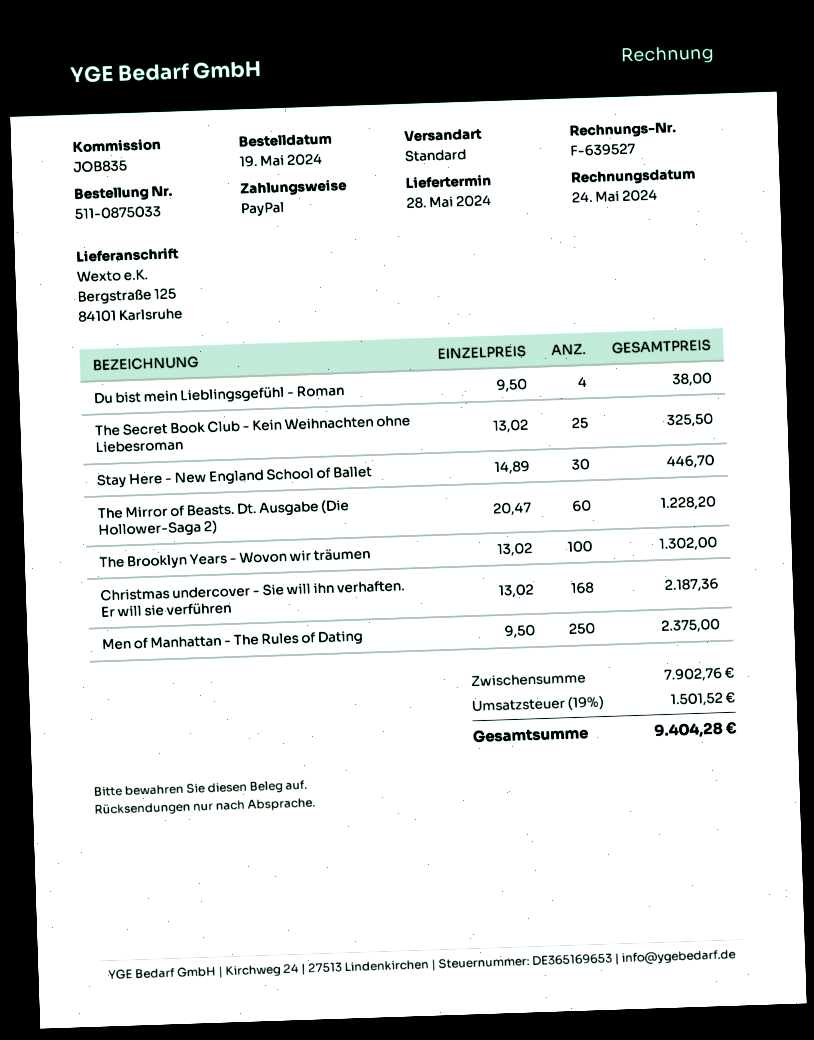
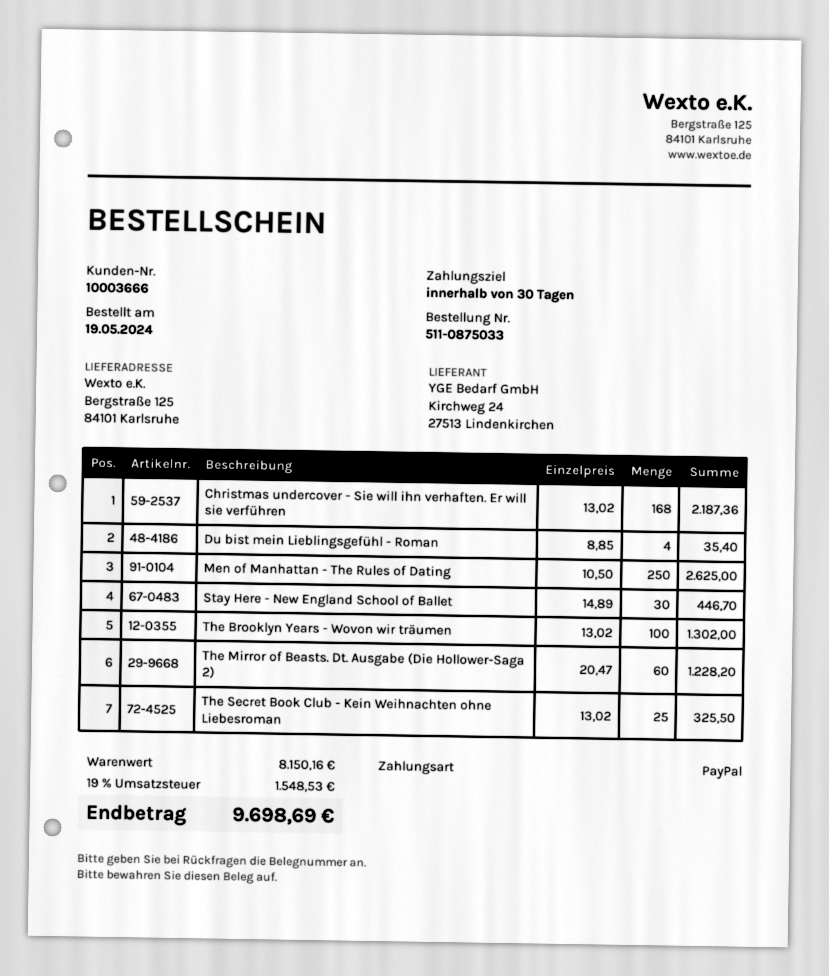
Du bist mein Lieblingsgefühl - Roman: 4 x 9.50 = 38.00 -> 4 x 8.85 = 35.40
Men of Manhattan - The Rules of Dating: 250 x 9.50 = 2375.00 -> 250 x 10.50 = 2625.00
subtotal: 7902.76 -> 8150.16
tax: 19% = 1501.52 -> 19% = 1548.53
total: 9404.28 -> 9698.69

